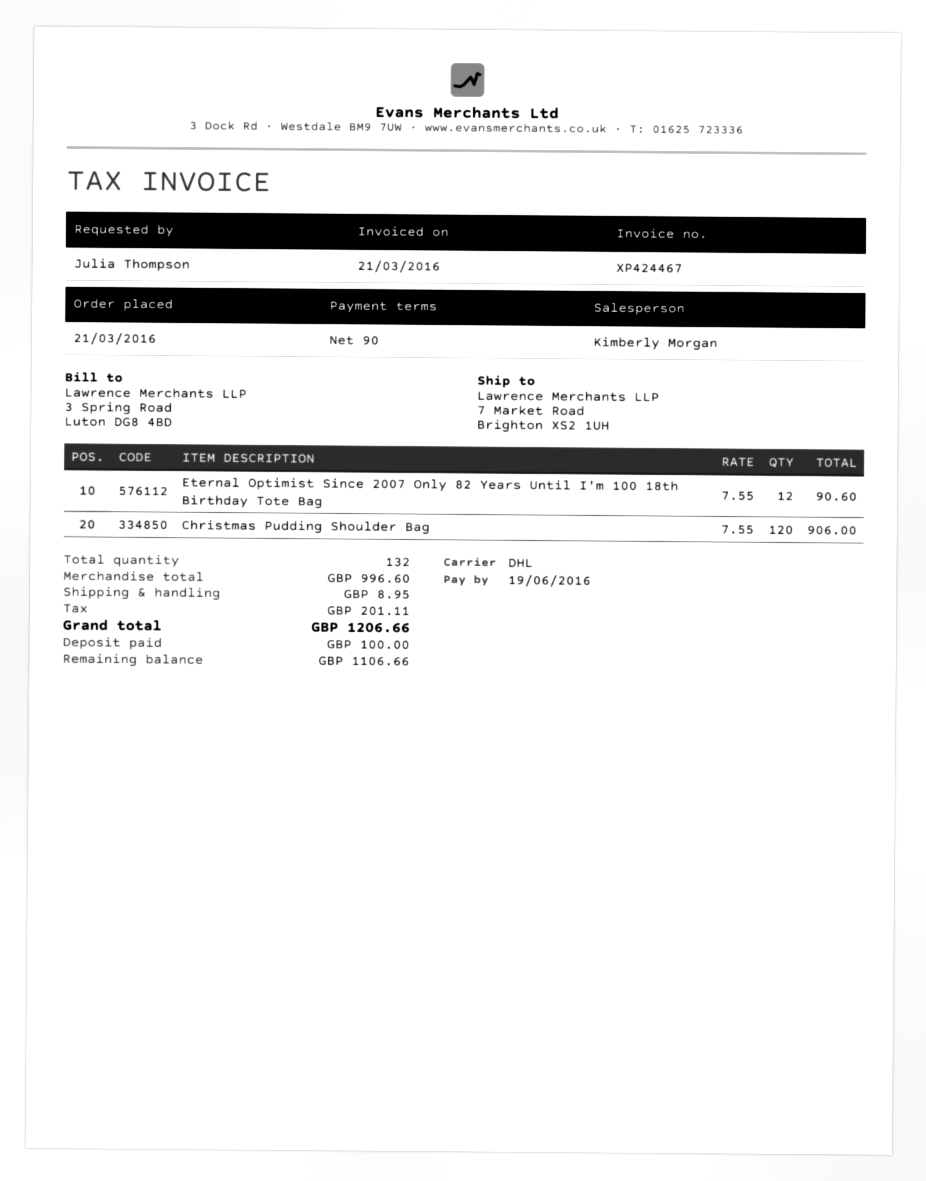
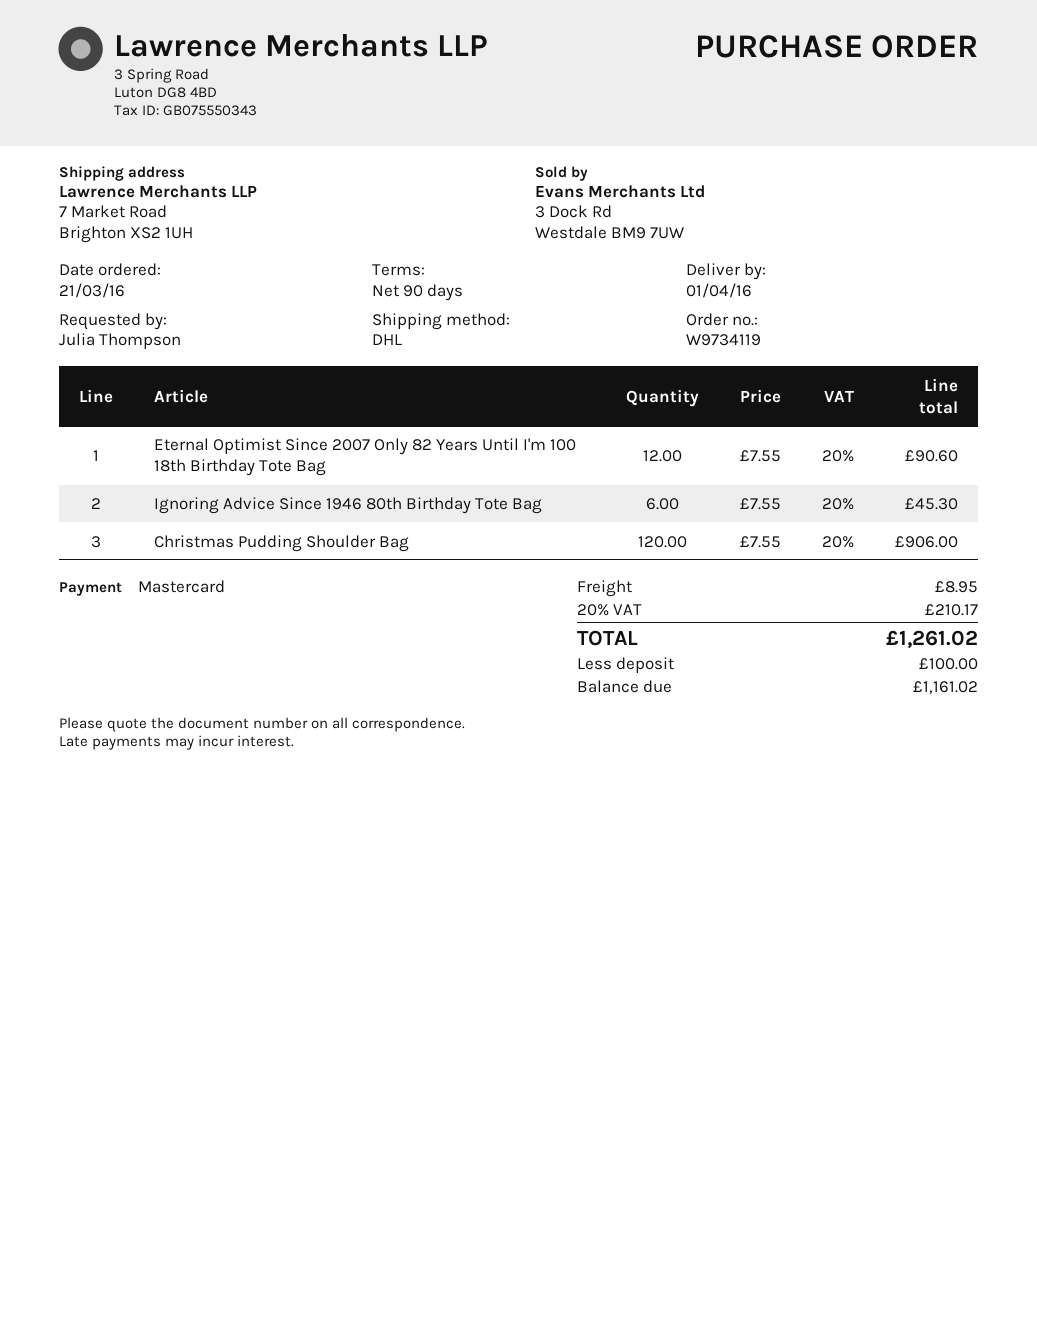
Ignoring Advice Since 1946 80th Birthday Tote Bag: none -> 6 x 7.55 = 45.30
tax: 201.11 -> 210.17
total: 1206.66 -> 1261.02
balance: 1106.66 -> 1161.02

